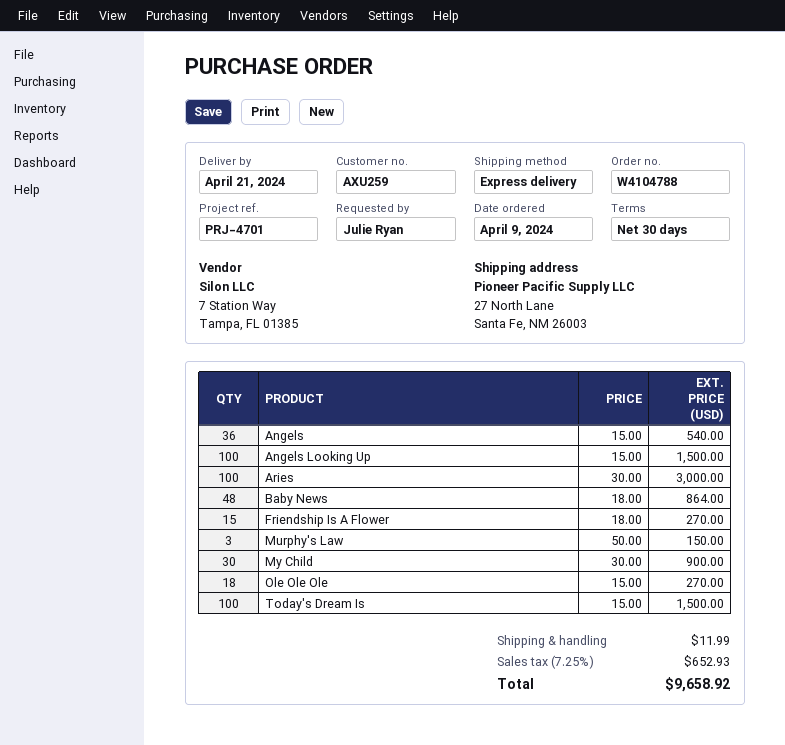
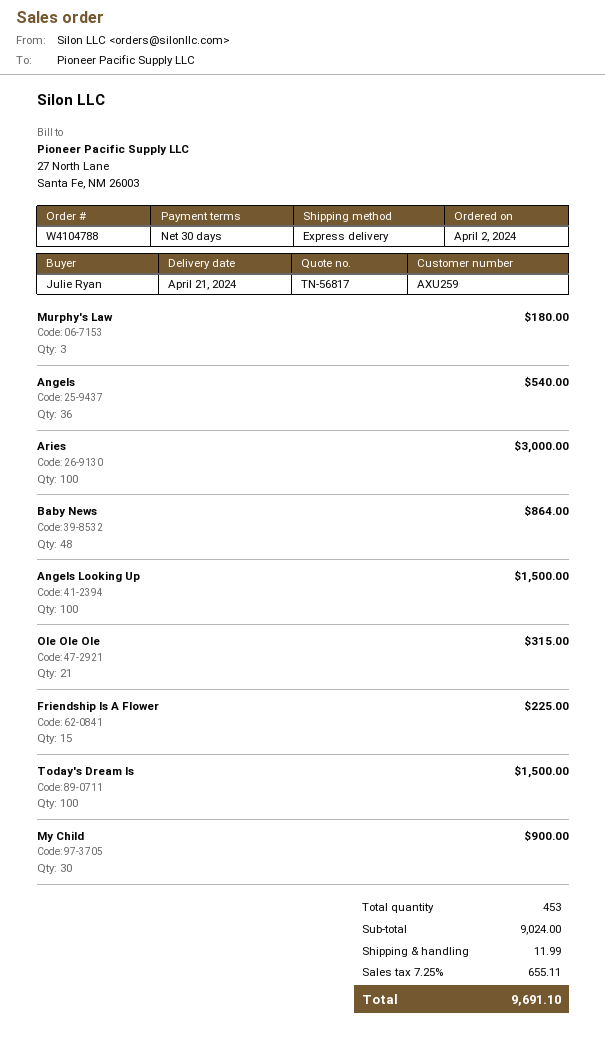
order date: 2024-04-09 -> 2024-04-02
Friendship Is A Flower: 15 for 270.00 -> 15 for 225.00
Murphy's Law: 3 for 150.00 -> 3 for 180.00
Ole Ole Ole: 18 for 270.00 -> 21 for 315.00
tax: 7.25% = 652.93 -> 7.25% = 655.11
total: 9658.92 -> 9691.10

